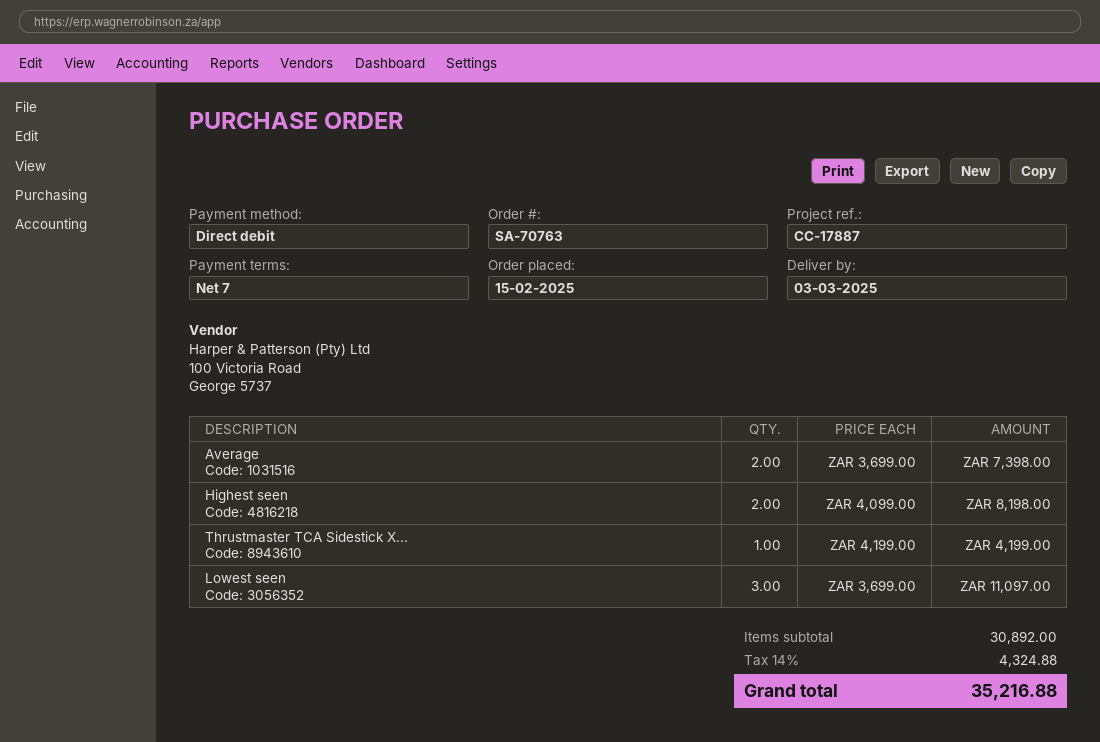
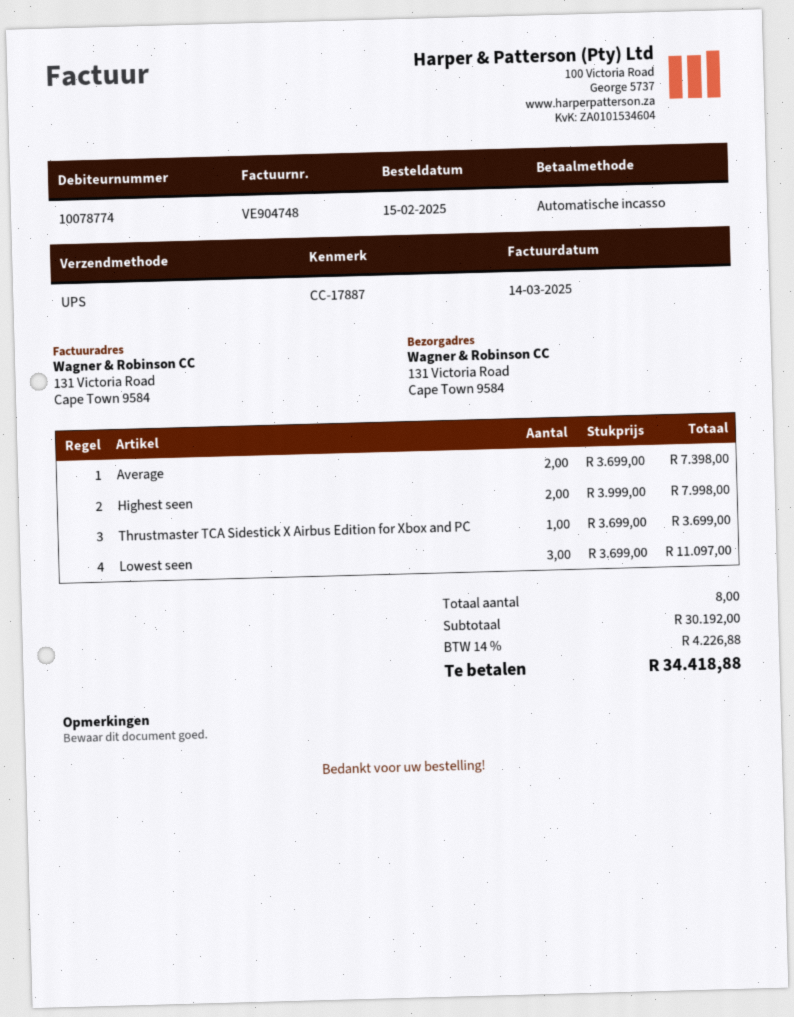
Highest seen: 2 x 4099.00 = 8198.00 -> 2 x 3999.00 = 7998.00
Thrustmaster TCA Sidestick X...: 1 x 4199.00 = 4199.00 -> 1 x 3699.00 = 3699.00
subtotal: 30892.00 -> 30192.00
tax: 14% = 4324.88 -> 14% = 4226.88
total: 35216.88 -> 34418.88

